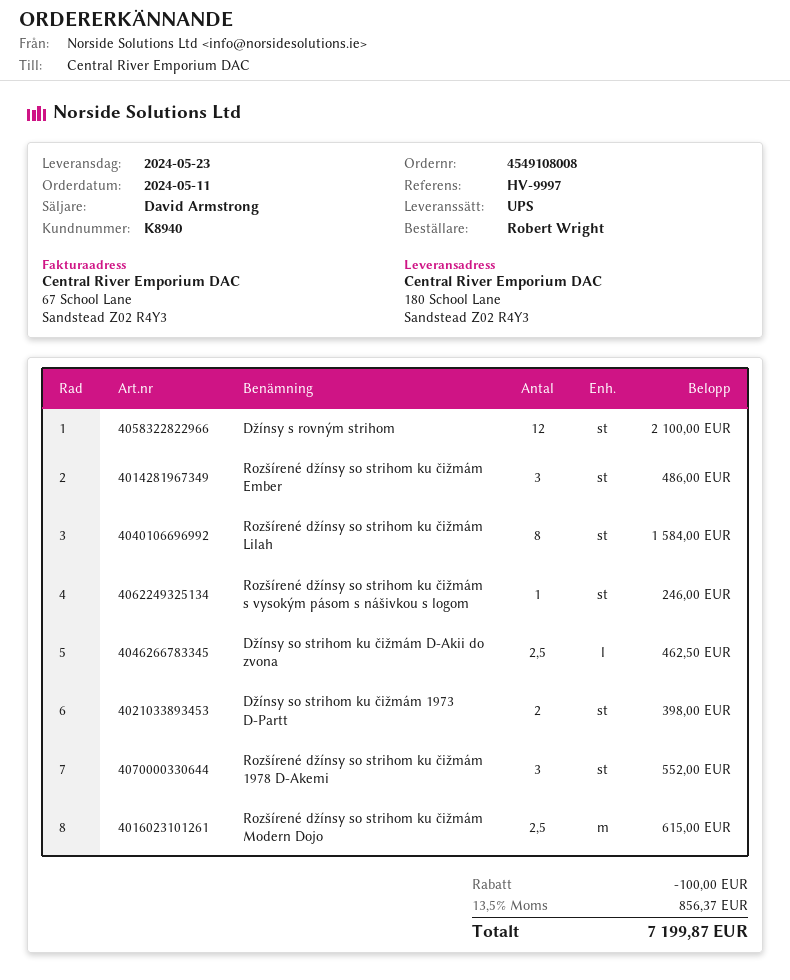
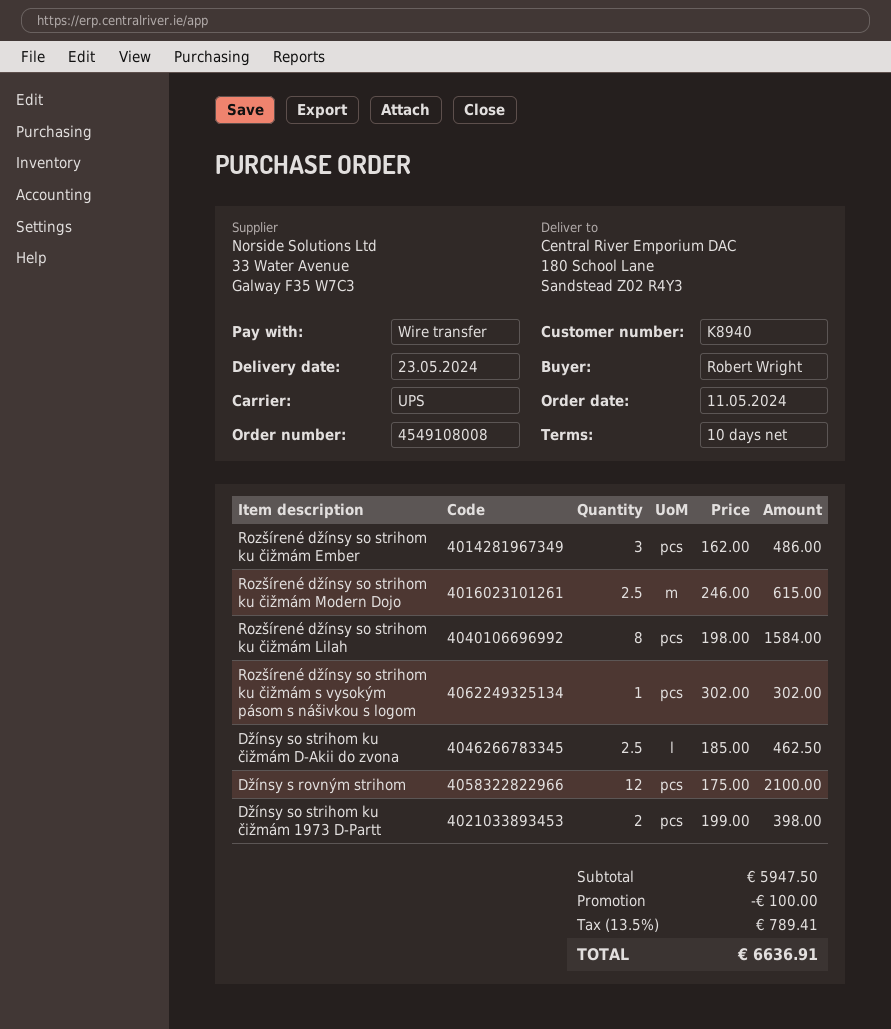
Rozšírené džínsy so strihom ku čižmám s vysokým pásom s nášivkou s logom: 1 for 246.00 -> 1 for 302.00
Rozšírené džínsy so strihom ku čižmám 1978 D-Akemi: 3 for 552.00 -> none
tax: 13.5% = 856.37 -> 13.5% = 789.41
total: 7199.87 -> 6636.91

